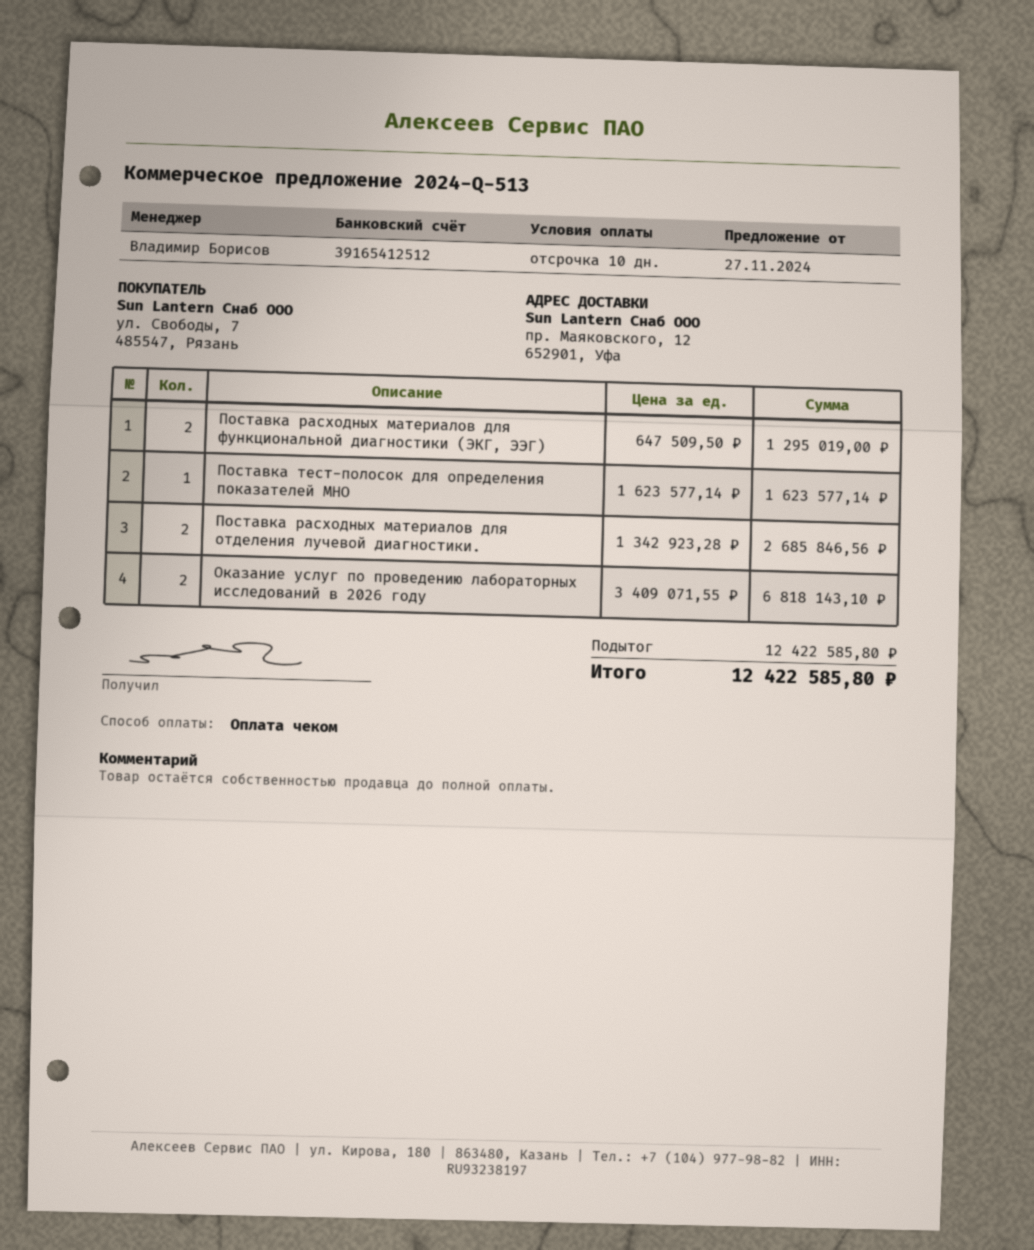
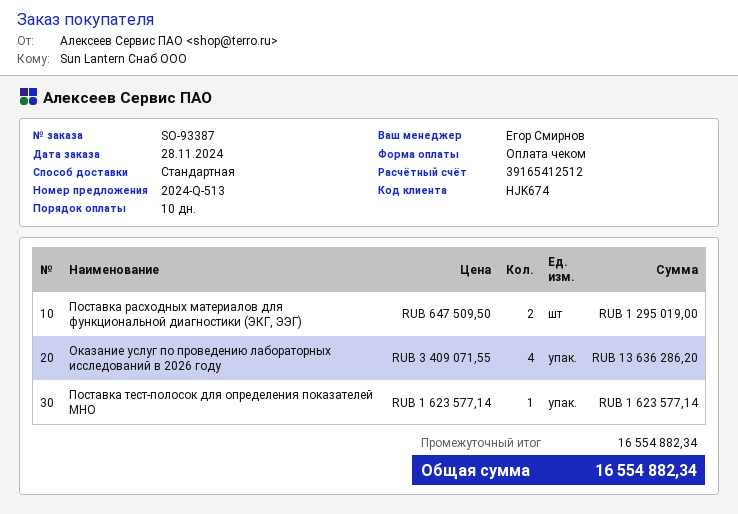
sales rep: Владимир Борисов -> Егор Смирнов
Поставка расходных материалов для отделения лучевой диагностики.: 2 x 1342923.28 = 2685846.56 -> none
Оказание услуг по проведению лабораторных исследований в 2026 году: 2 x 3409071.55 = 6818143.10 -> 4 x 3409071.55 = 13636286.20
subtotal: 12422585.80 -> 16554882.34
total: 12422585.80 -> 16554882.34

